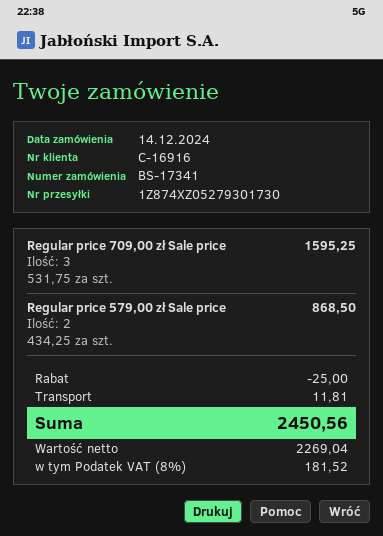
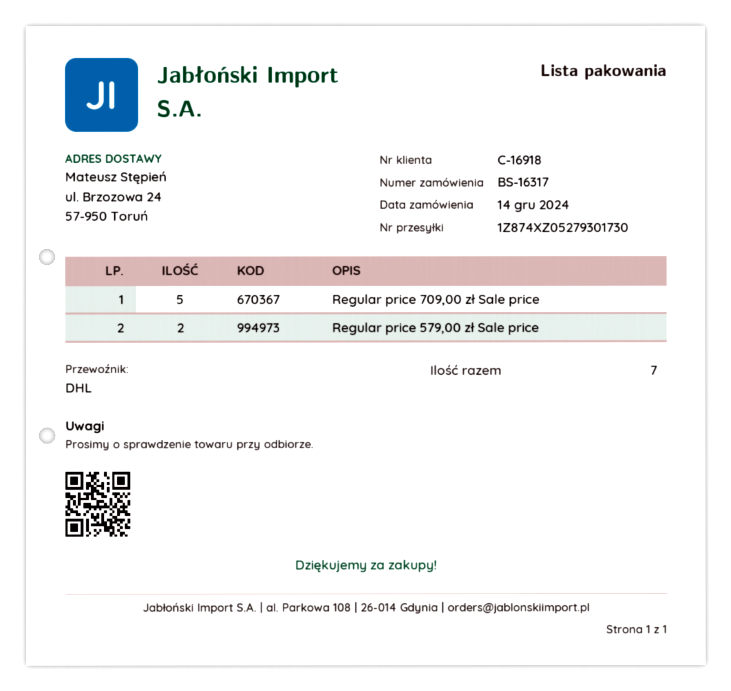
order number: BS-17341 -> BS-16317
customer number: C-16916 -> C-16918
Regular price 709,00 zł Sale price: 3 -> 5

